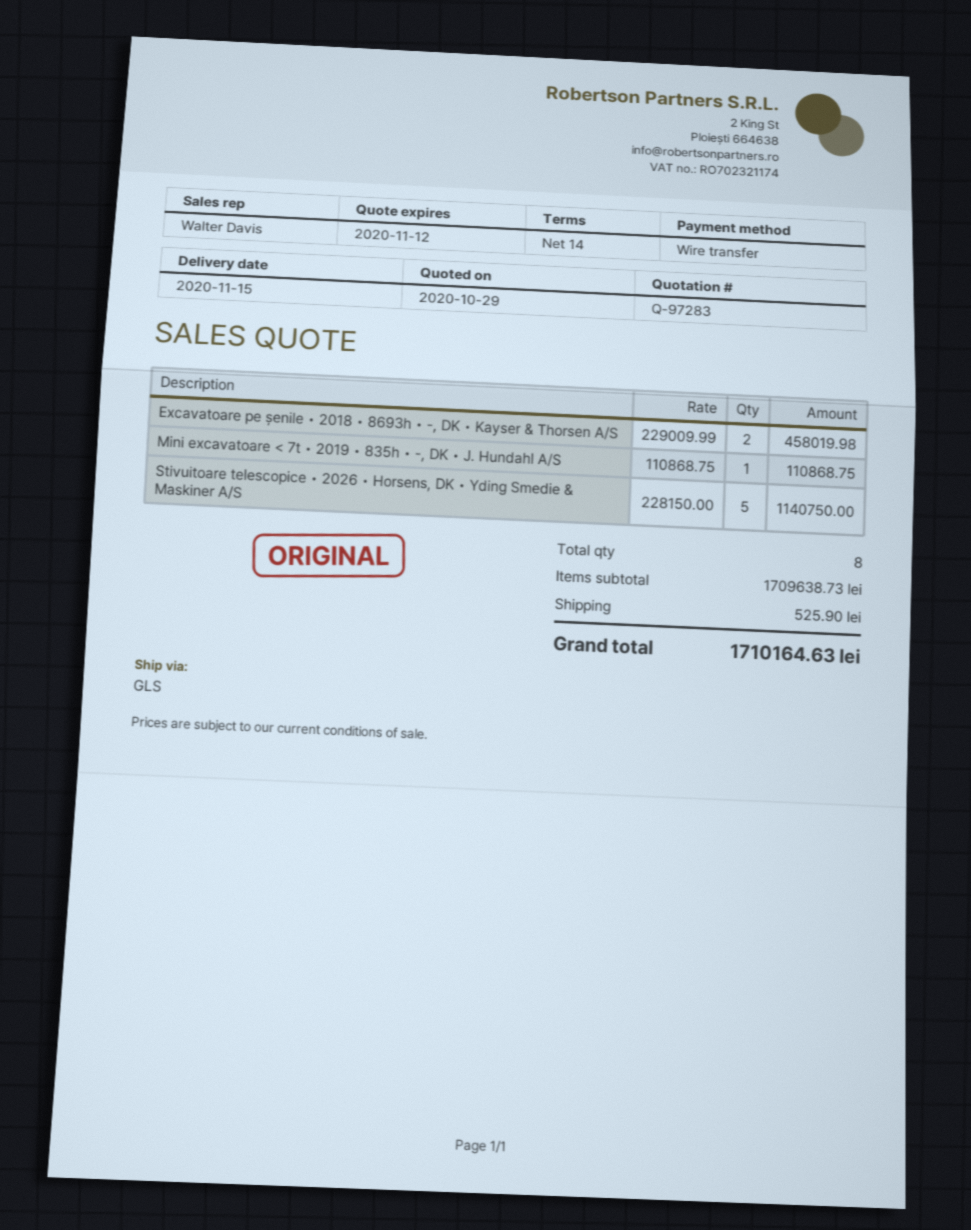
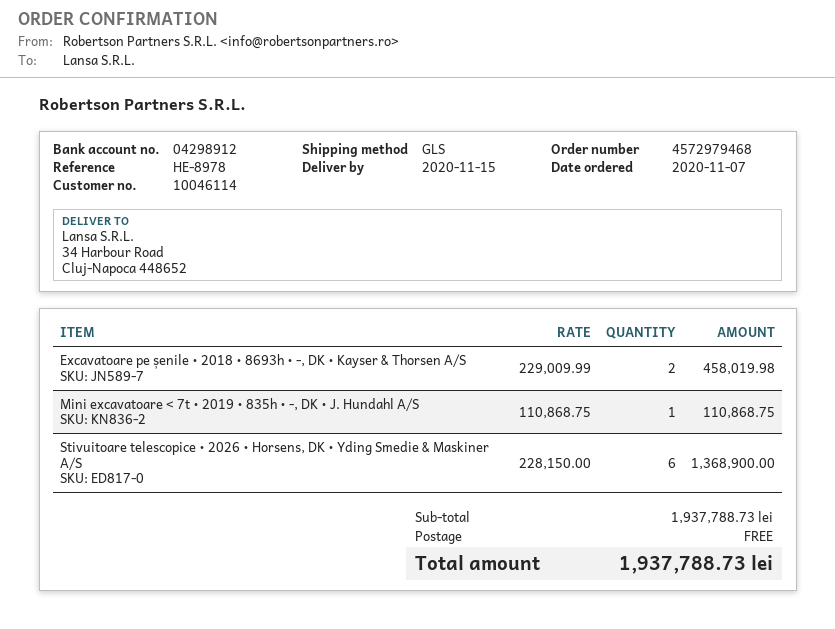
Stivuitoare telescopice • 2026 • Horsens, DK • Yding Smedie & Maskiner A/S: 5 x 228150.00 = 1140750.00 -> 6 x 228150.00 = 1368900.00
subtotal: 1709638.73 -> 1937788.73
shipping: 525.90 -> 0.00
total: 1710164.63 -> 1937788.73

